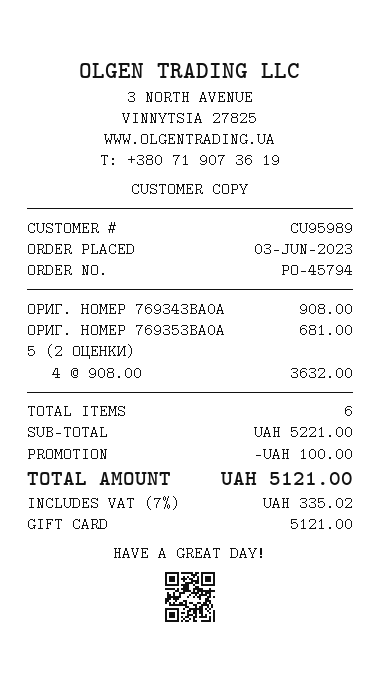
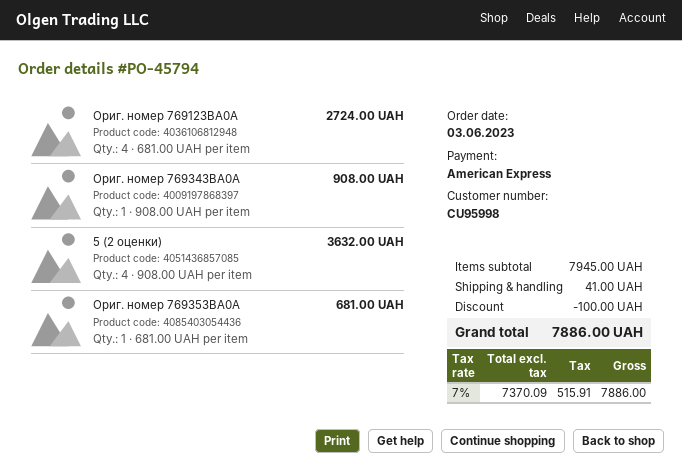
customer number: CU95989 -> CU95998
payment method: gift card -> American Express
Ориг. номер 769123BA0A: none -> 4 x 681.00 = 2724.00
subtotal: 5221.00 -> 7945.00
shipping: none -> 41.00
tax: 7% = 335.02 -> 7% = 515.91
total: 5121.00 -> 7886.00

